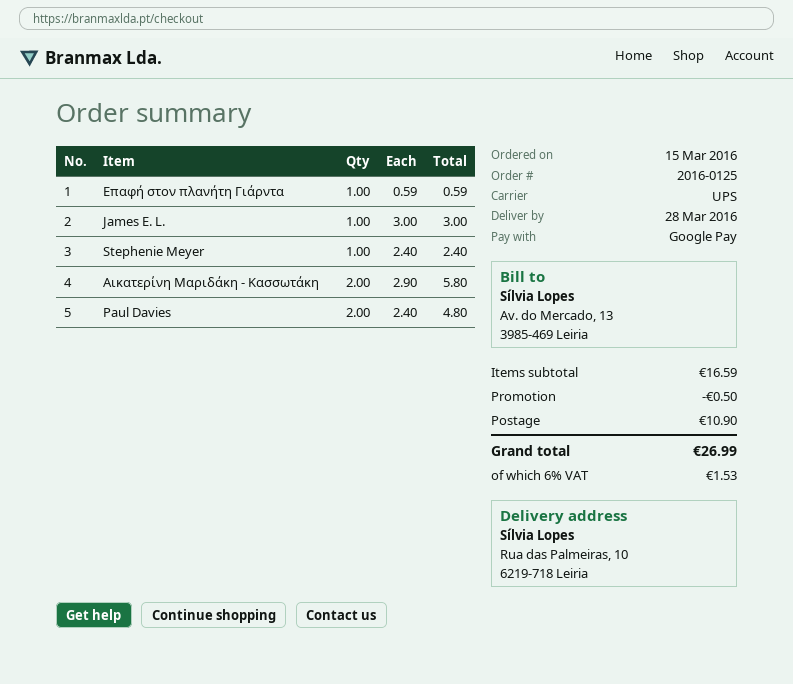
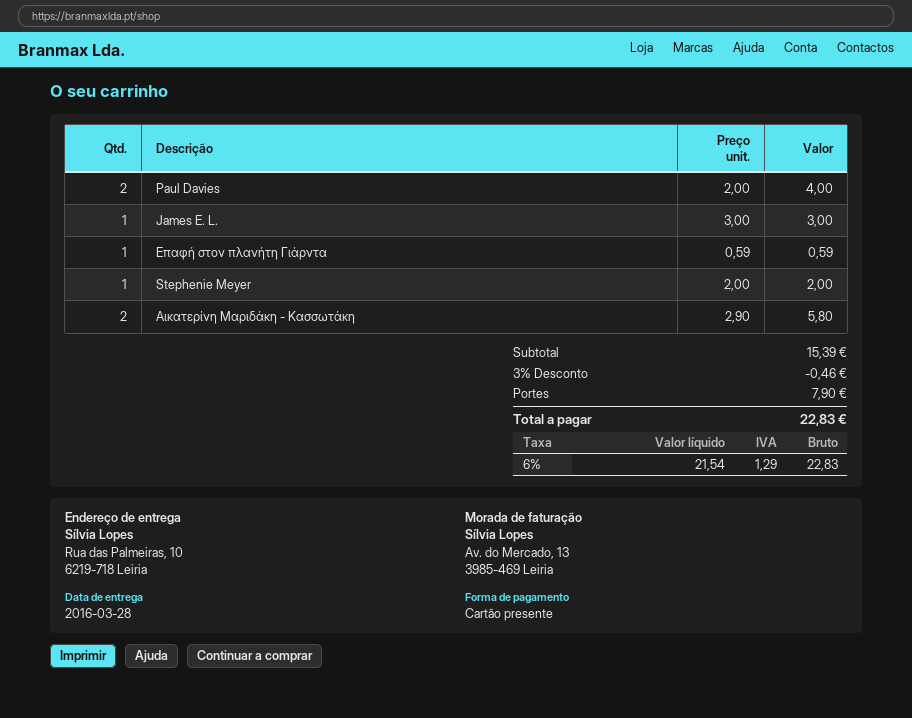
payment method: Google Pay -> gift card
Stephenie Meyer: 1 x 2.40 = 2.40 -> 1 x 2.00 = 2.00
Paul Davies: 2 x 2.40 = 4.80 -> 2 x 2.00 = 4.00
subtotal: 16.59 -> 15.39
discount: 0.50 -> 0.46
shipping: 10.90 -> 7.90
tax: 6% = 1.53 -> 6% = 1.29
total: 26.99 -> 22.83

